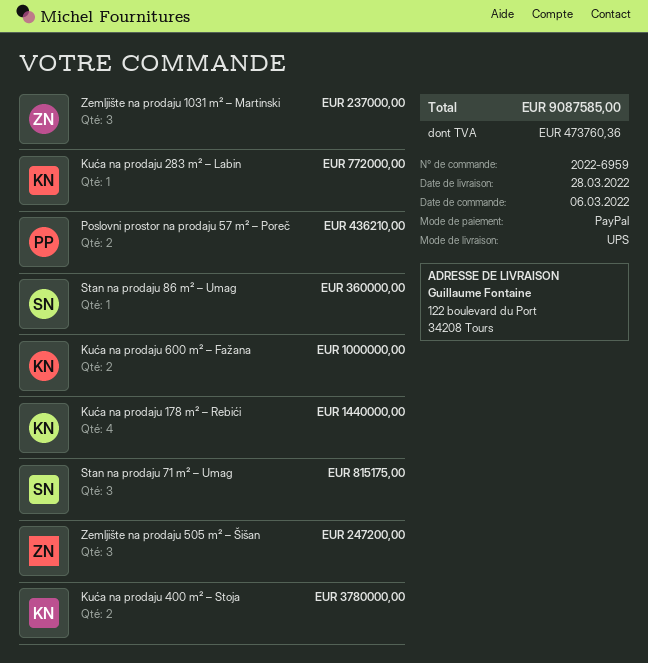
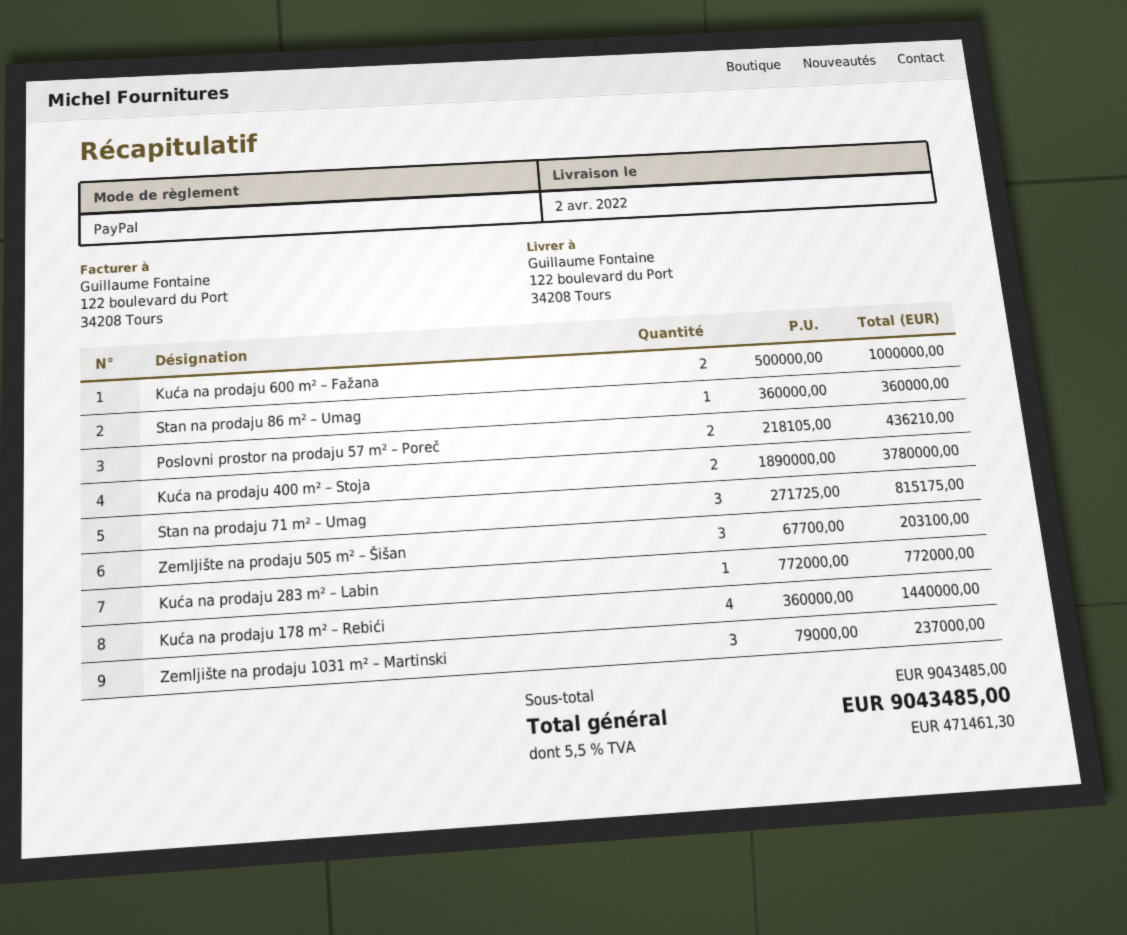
delivery date: 2022-03-28 -> 2022-04-02
Zemljište na prodaju 505 m² – Šišan: 3 for 247200.00 -> 3 for 203100.00
tax: 473760.36 -> 471461.30
total: 9087585.00 -> 9043485.00

